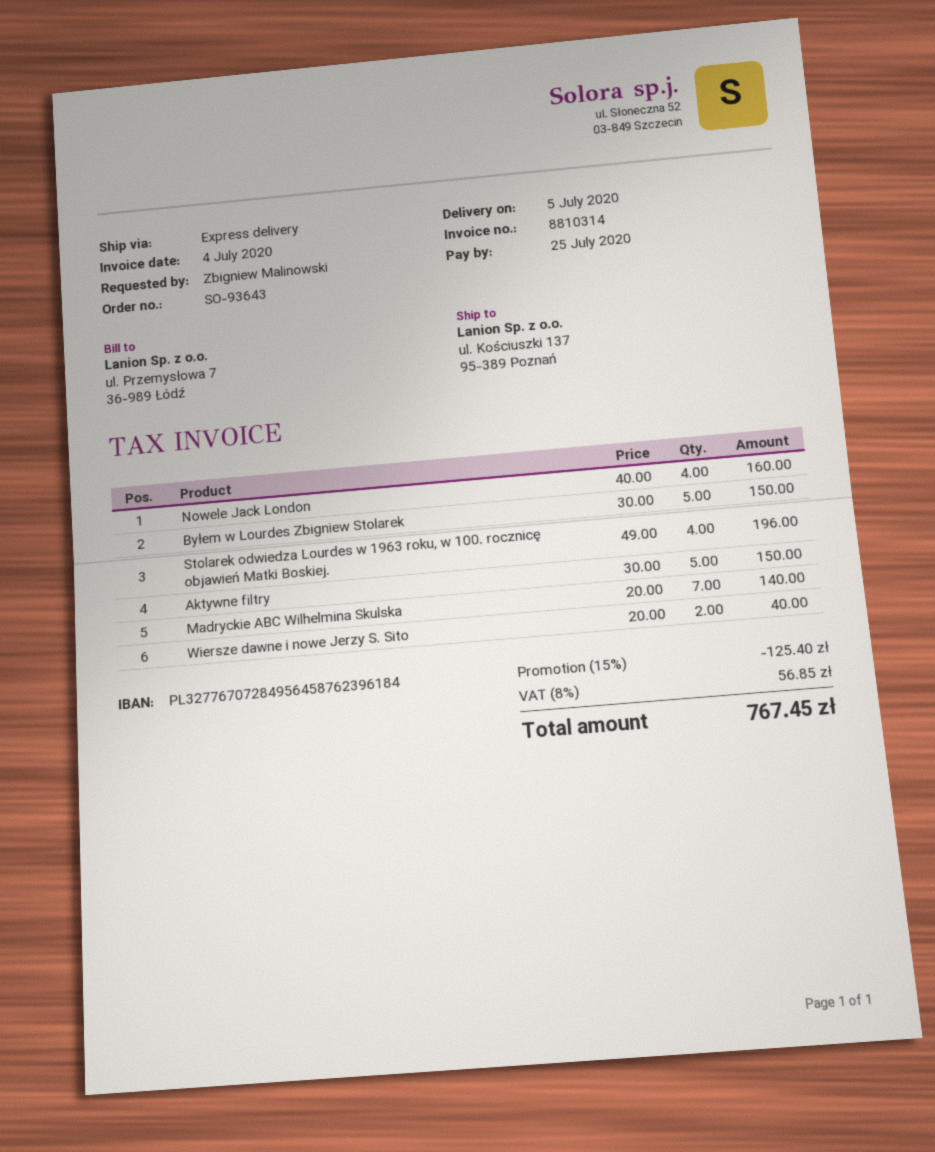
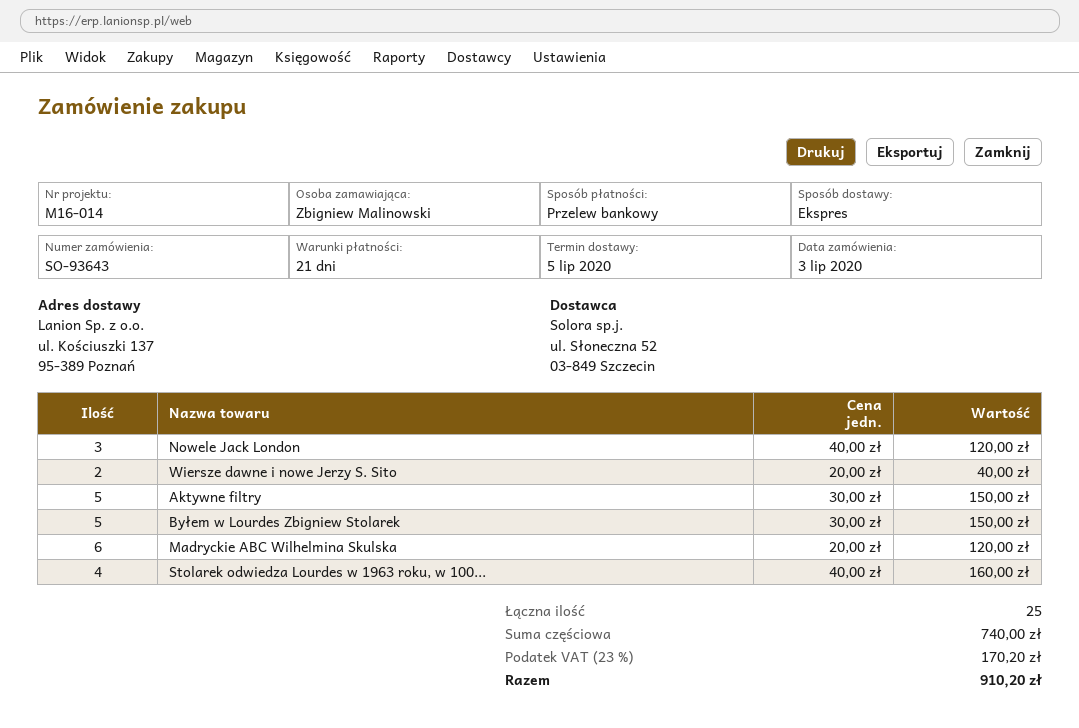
Nowele Jack London: 4 x 40.00 = 160.00 -> 3 x 40.00 = 120.00
Stolarek odwiedza Lourdes w 1963 roku, w 100. rocznicę objawień Matki Boskiej.: 4 x 49.00 = 196.00 -> 4 x 40.00 = 160.00
Madryckie ABC Wilhelmina Skulska: 7 x 20.00 = 140.00 -> 6 x 20.00 = 120.00
discount: 15% = 125.40 -> none
tax: 8% = 56.85 -> 23% = 170.20
total: 767.45 -> 910.20

